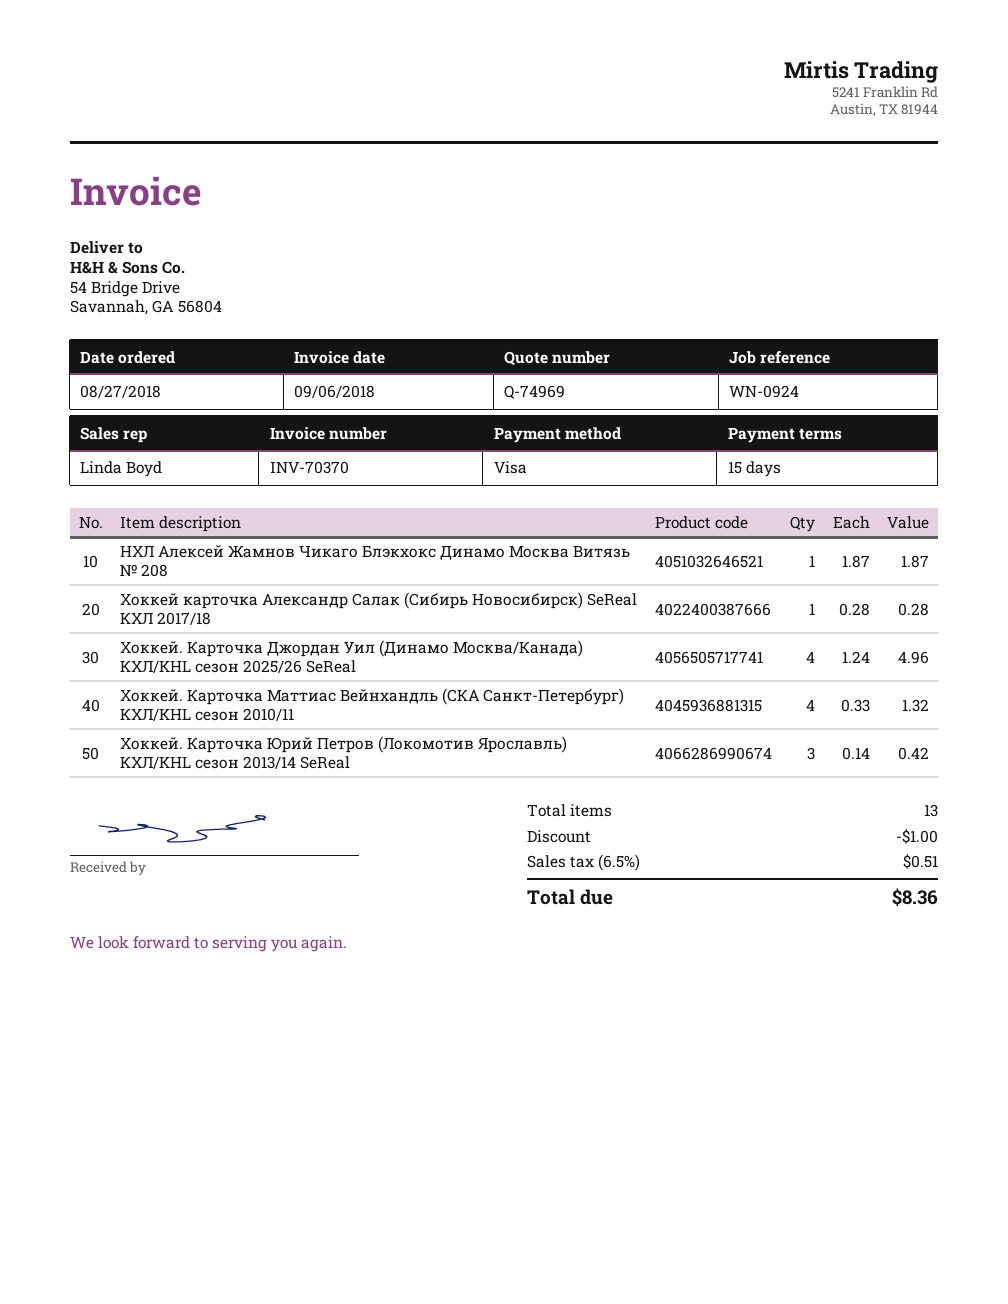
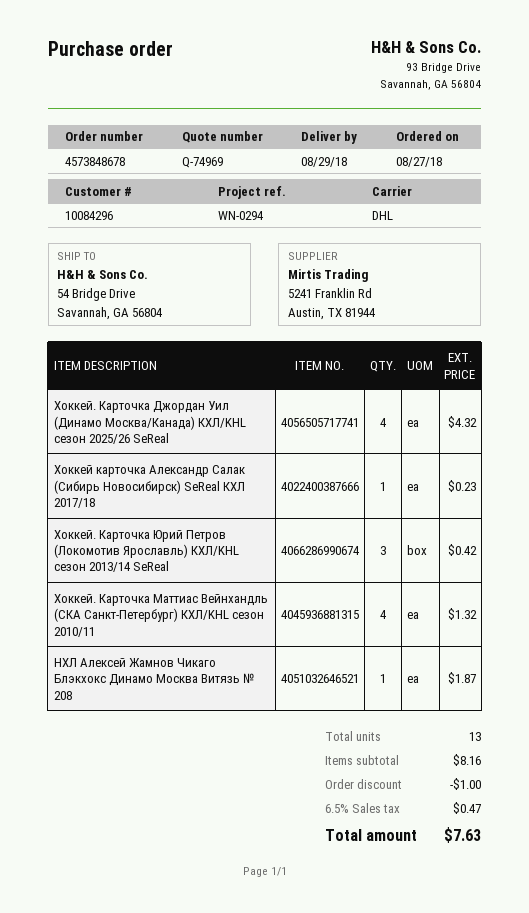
reference: WN-0924 -> WN-0294
Хоккей карточка Александр Салак (Сибирь Новосибирск) SeReal КХЛ 2017/18: 1 for 0.28 -> 1 for 0.23
Хоккей. Карточка Джордан Уил (Динамо Москва/Канада) КХЛ/KHL сезон 2025/26 SeReal: 4 for 4.96 -> 4 for 4.32
tax: 6.5% = 0.51 -> 6.5% = 0.47
total: 8.36 -> 7.63

